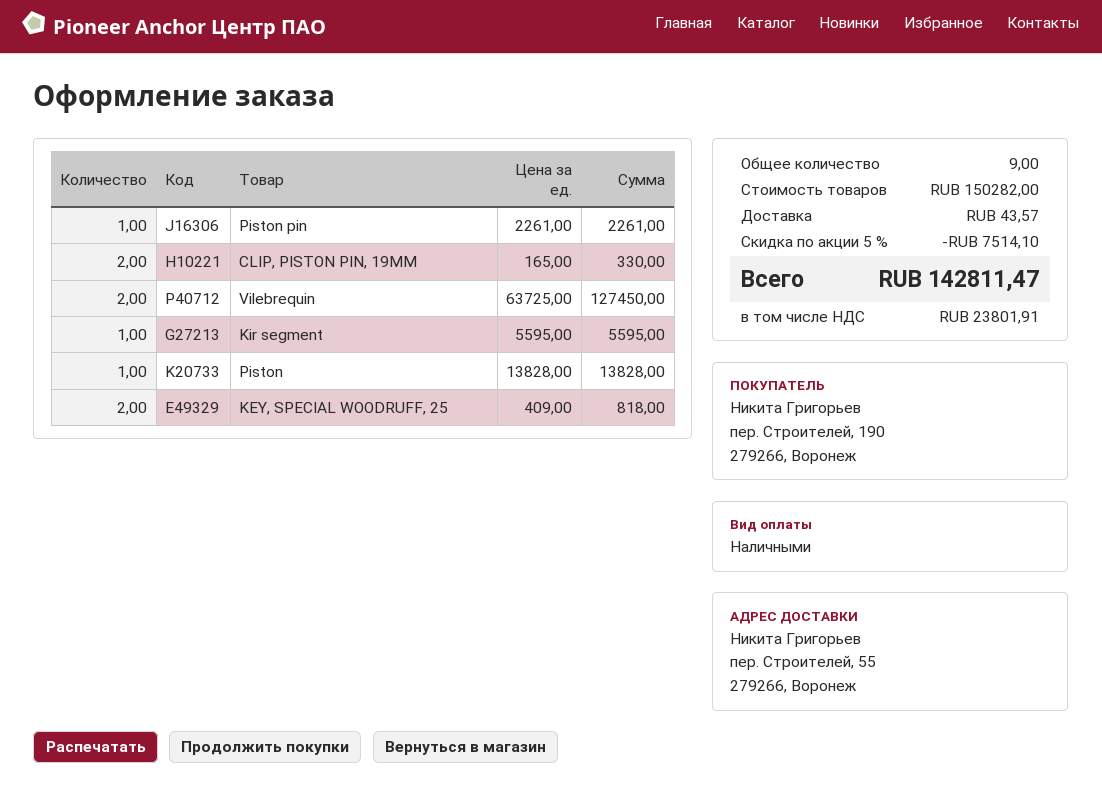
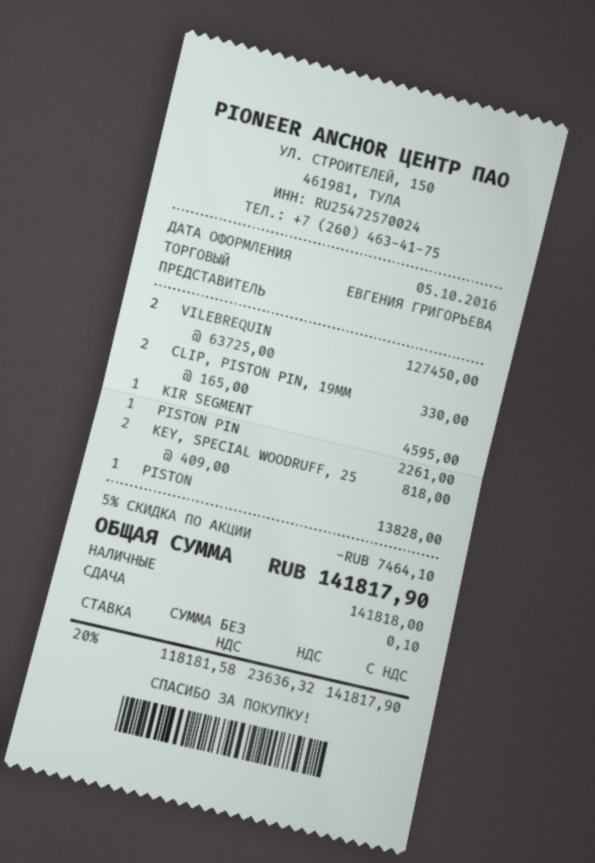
Kir segment: 1 x 5595.00 = 5595.00 -> 1 x 4595.00 = 4595.00
discount: 5% = 7514.10 -> 5% = 7464.10
shipping: 43.57 -> none
tax: 23801.91 -> 23636.32
total: 142811.47 -> 141817.90

